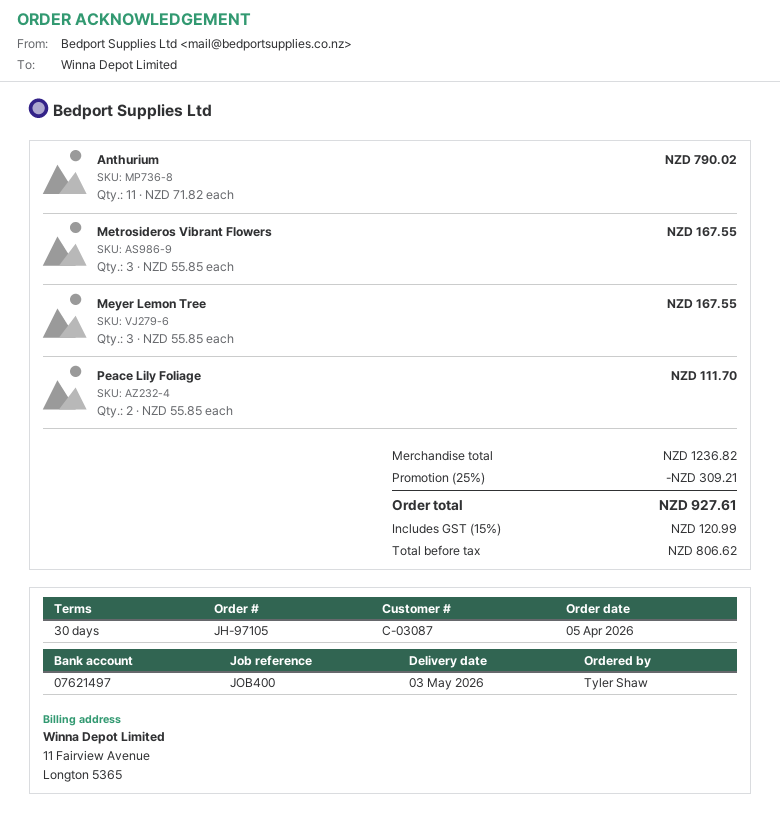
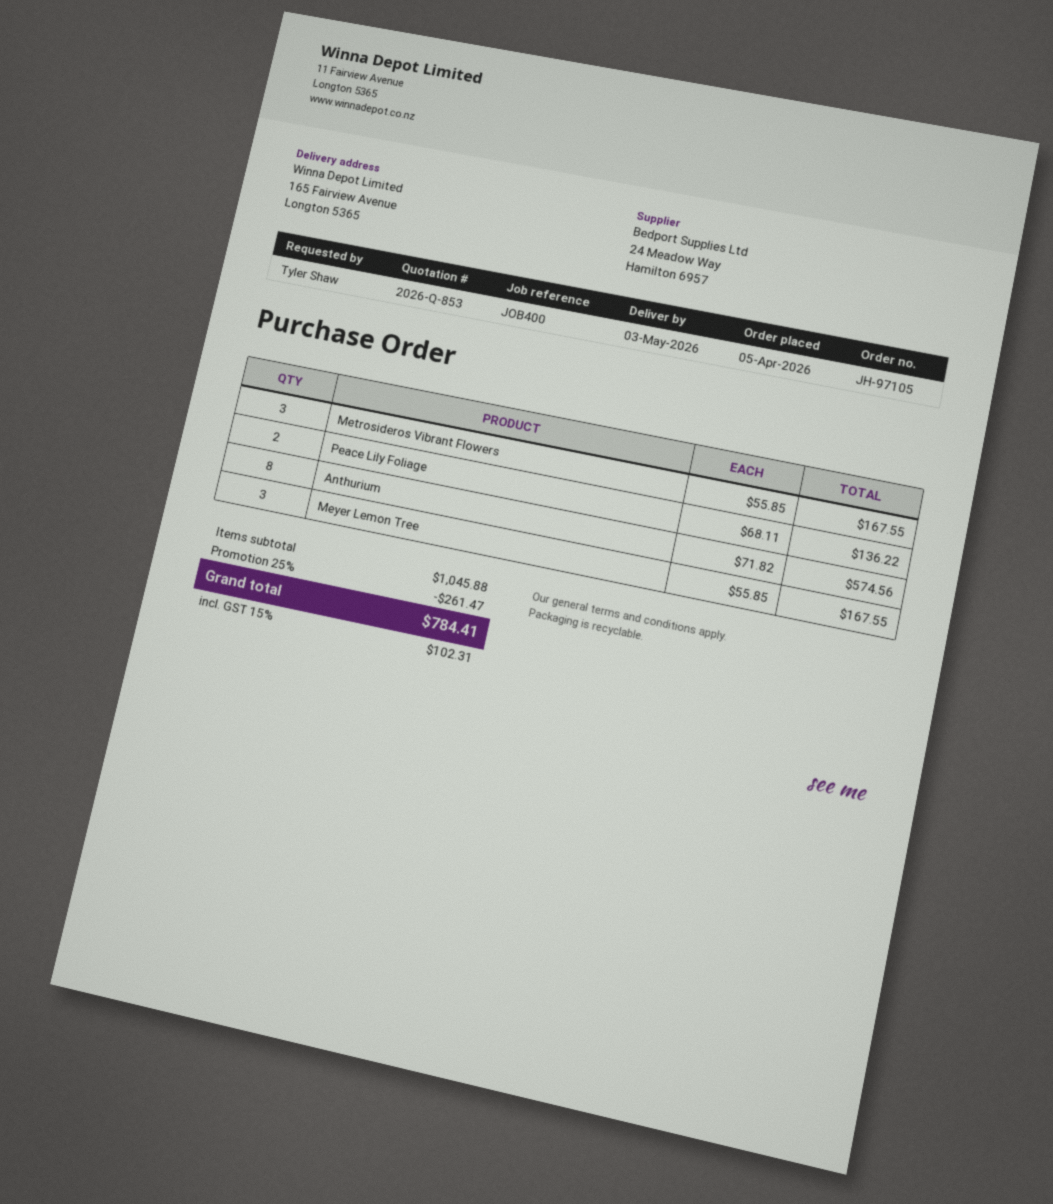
Anthurium: 11 x 71.82 = 790.02 -> 8 x 71.82 = 574.56
Peace Lily Foliage: 2 x 55.85 = 111.70 -> 2 x 68.11 = 136.22
subtotal: 1236.82 -> 1045.88
discount: 25% = 309.21 -> 25% = 261.47
tax: 15% = 120.99 -> 15% = 102.31
total: 927.61 -> 784.41

